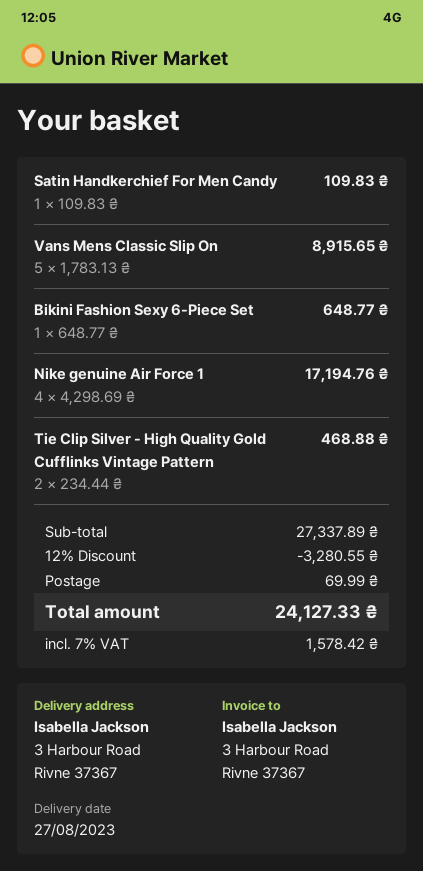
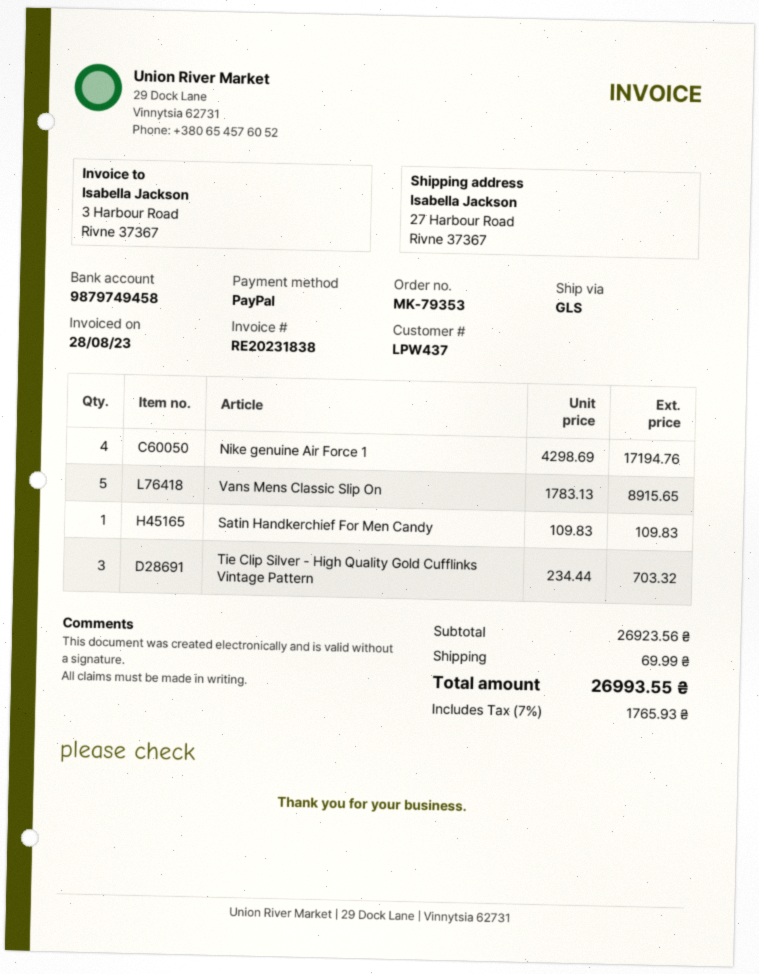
ship to: 3 Harbour Road, Rivne 37367 -> 27 Harbour Road, Rivne 37367
Bikini Fashion Sexy 6-Piece Set: 1 x 648.77 = 648.77 -> none
Tie Clip Silver - High Quality Gold Cufflinks Vintage Pattern: 2 x 234.44 = 468.88 -> 3 x 234.44 = 703.32
subtotal: 27337.89 -> 26923.56
discount: 12% = 3280.55 -> none
tax: 7% = 1578.42 -> 7% = 1765.93
total: 24127.33 -> 26993.55

